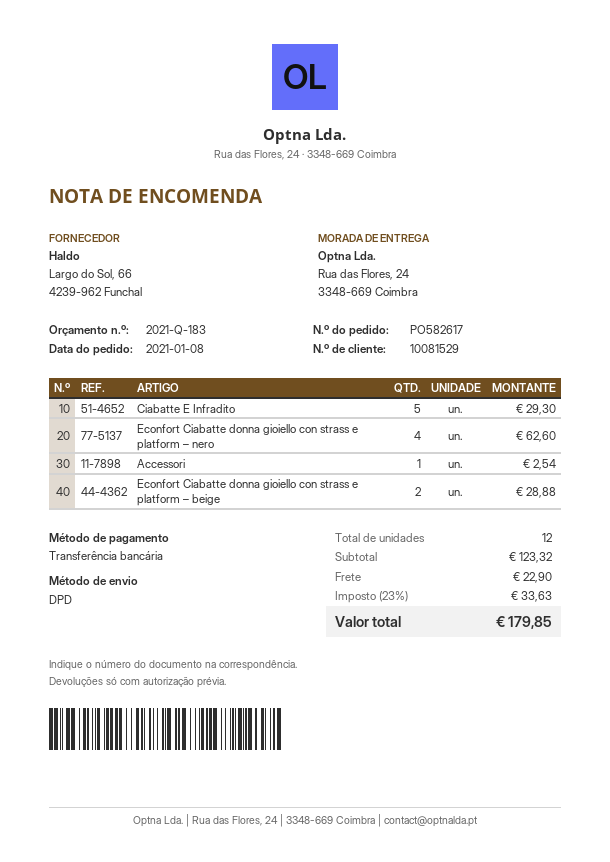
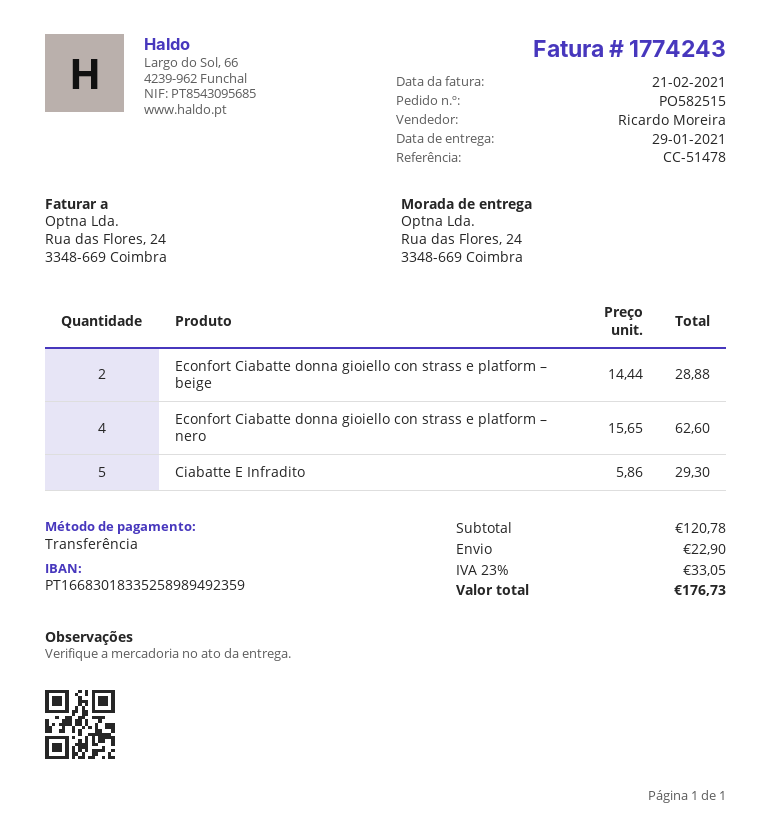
order number: PO582617 -> PO582515
Accessori: 1 for 2.54 -> none
subtotal: 123.32 -> 120.78
tax: 23% = 33.63 -> 23% = 33.05
total: 179.85 -> 176.73

